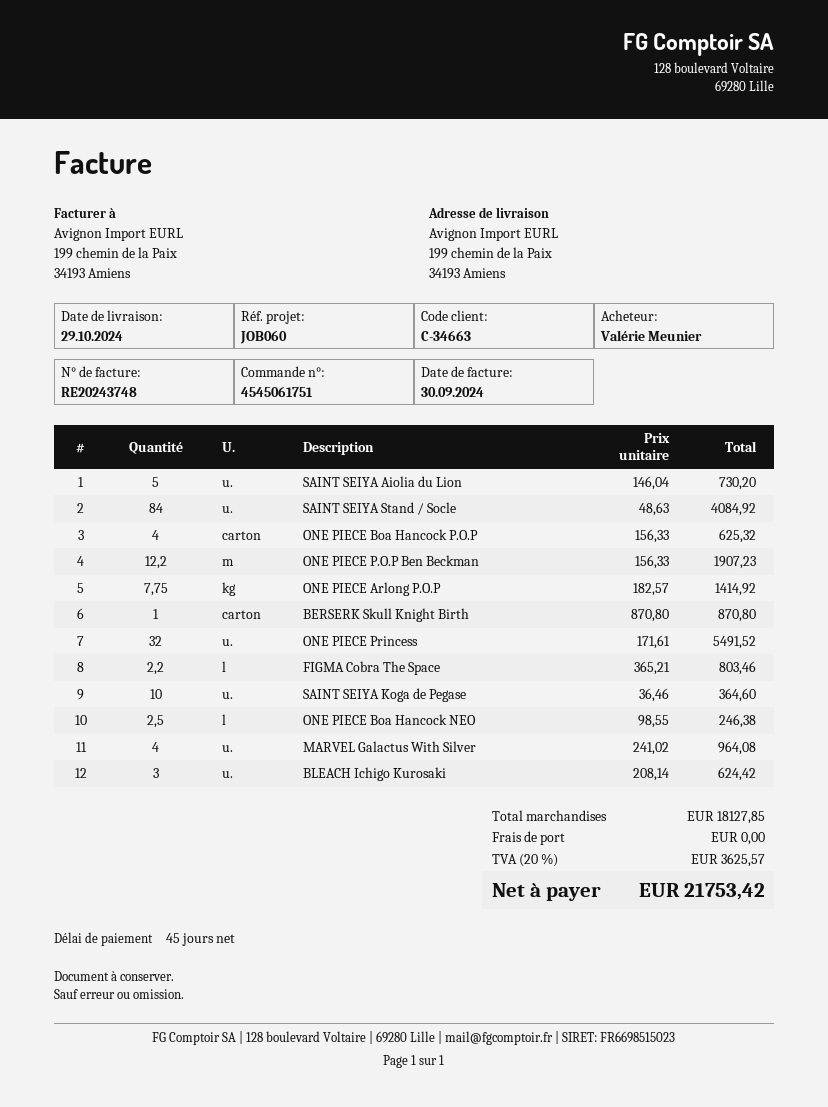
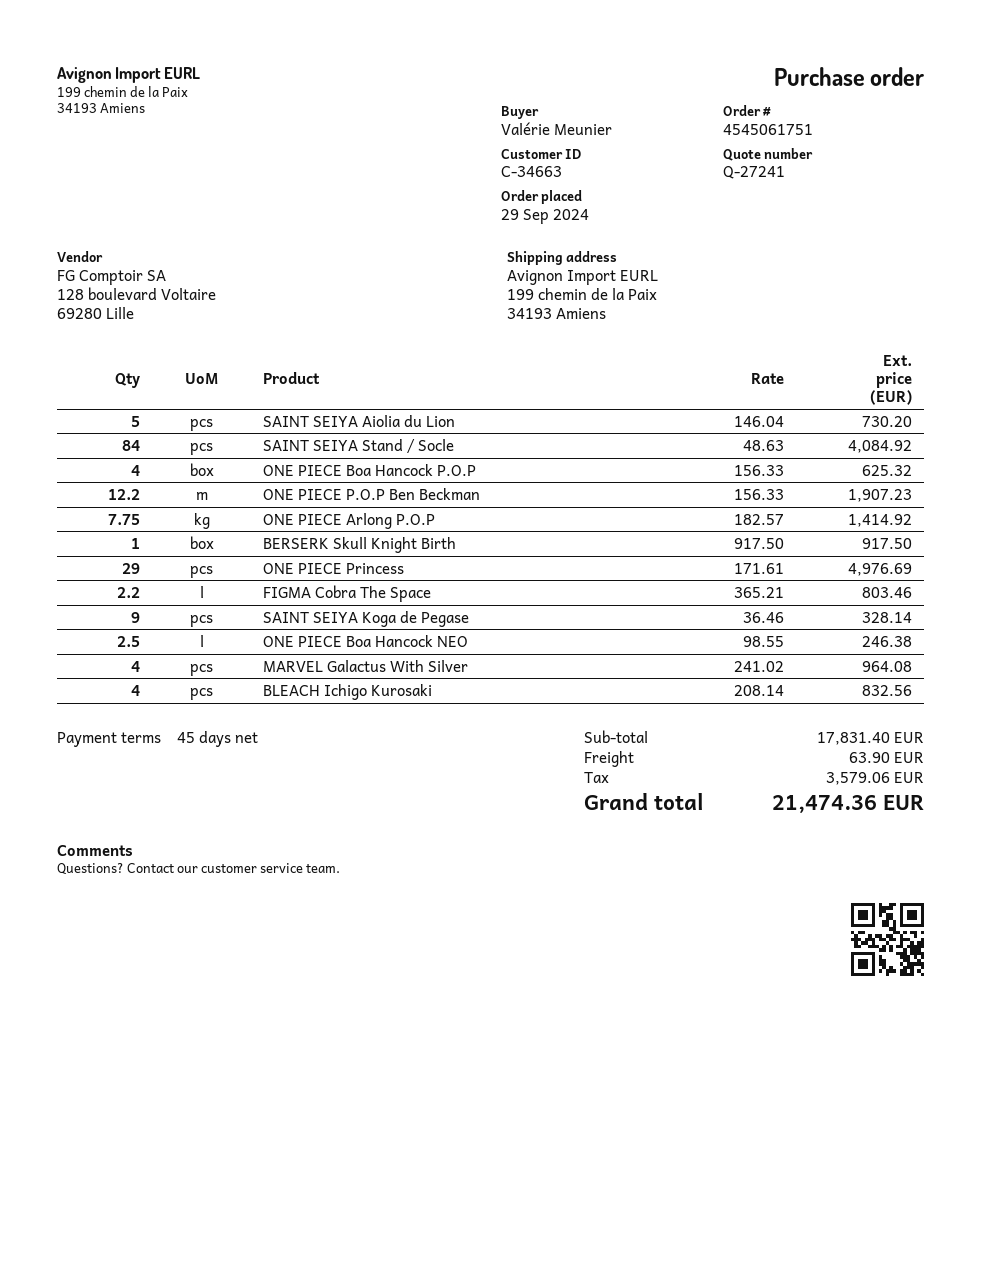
BERSERK Skull Knight Birth: 1 x 870.80 = 870.80 -> 1 x 917.50 = 917.50
ONE PIECE Princess: 32 x 171.61 = 5491.52 -> 29 x 171.61 = 4976.69
SAINT SEIYA Koga de Pegase: 10 x 36.46 = 364.60 -> 9 x 36.46 = 328.14
BLEACH Ichigo Kurosaki: 3 x 208.14 = 624.42 -> 4 x 208.14 = 832.56
subtotal: 18127.85 -> 17831.40
shipping: 0.00 -> 63.90
tax: 3625.57 -> 3579.06
total: 21753.42 -> 21474.36

